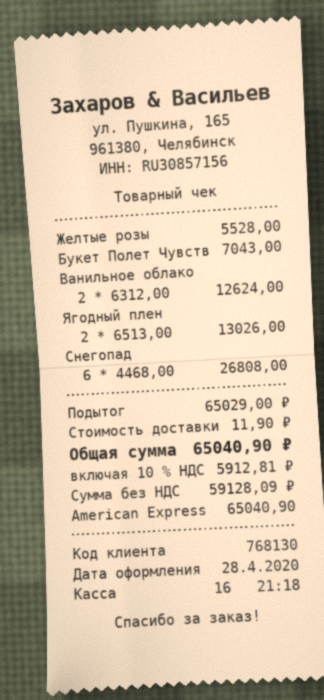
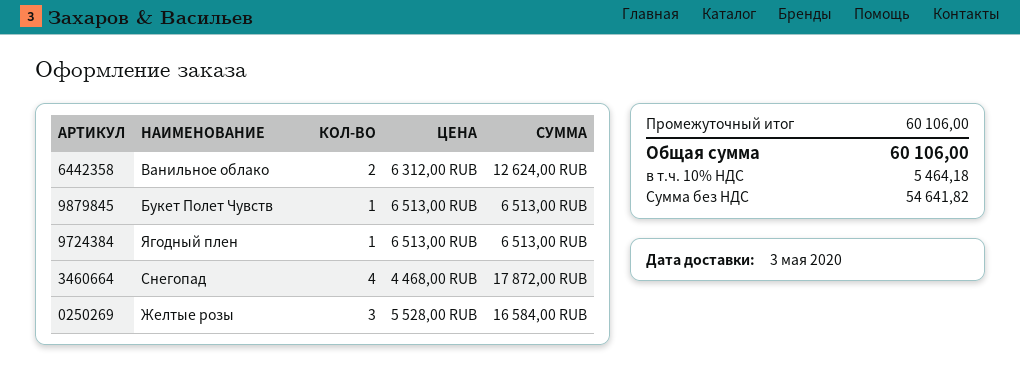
Желтые розы: 1 x 5528.00 = 5528.00 -> 3 x 5528.00 = 16584.00
Букет Полет Чувств: 1 x 7043.00 = 7043.00 -> 1 x 6513.00 = 6513.00
Ягодный плен: 2 x 6513.00 = 13026.00 -> 1 x 6513.00 = 6513.00
Снегопад: 6 x 4468.00 = 26808.00 -> 4 x 4468.00 = 17872.00
subtotal: 65029.00 -> 60106.00
shipping: 11.90 -> none
net: 59128.09 -> 54641.82
tax: 10% = 5912.81 -> 10% = 5464.18
total: 65040.90 -> 60106.00

